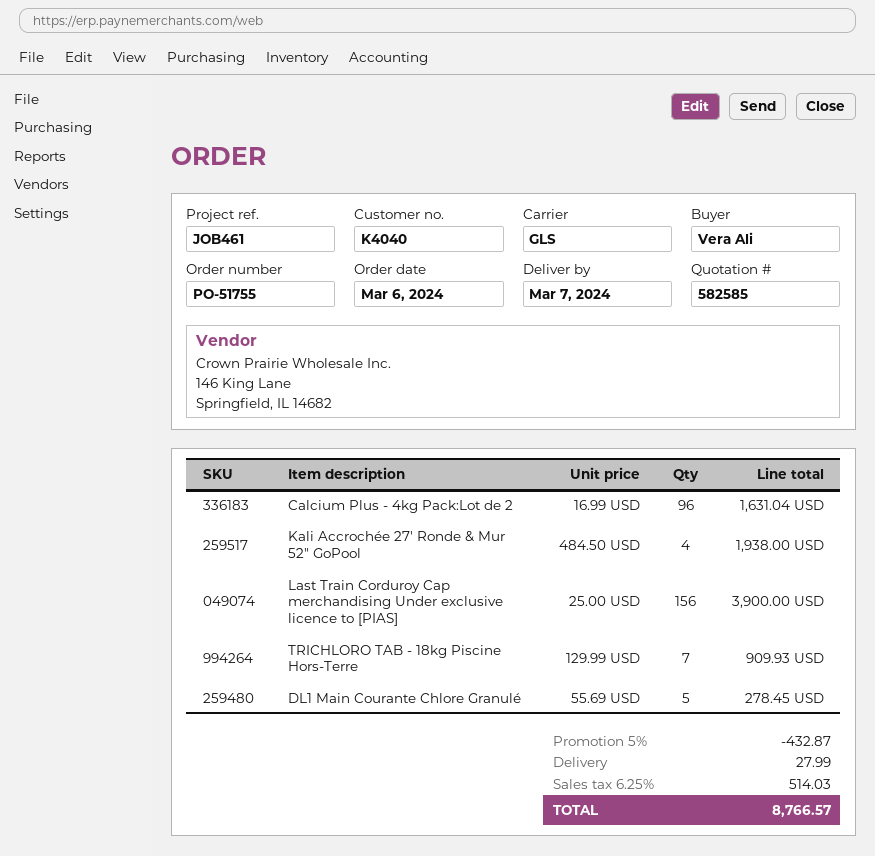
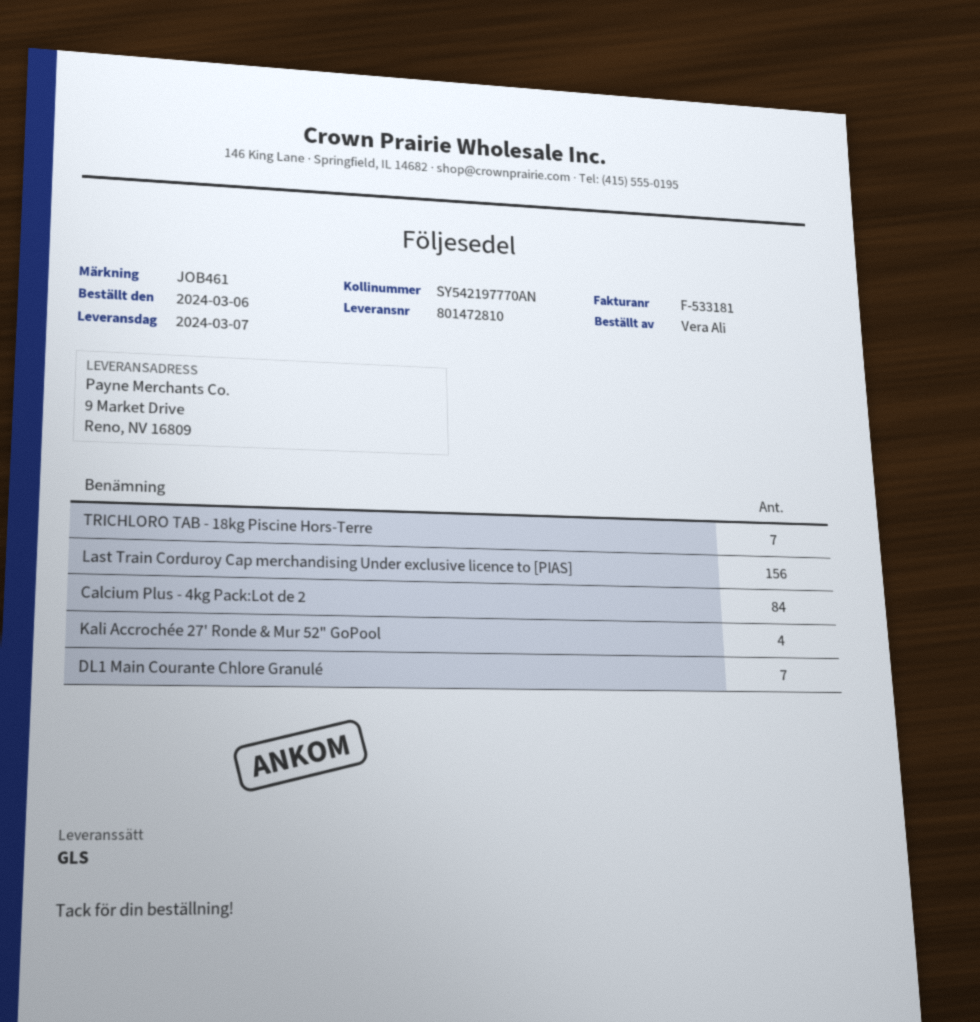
Calcium Plus - 4kg Pack:Lot de 2: 96 -> 84
DL1 Main Courante Chlore Granulé: 5 -> 7

